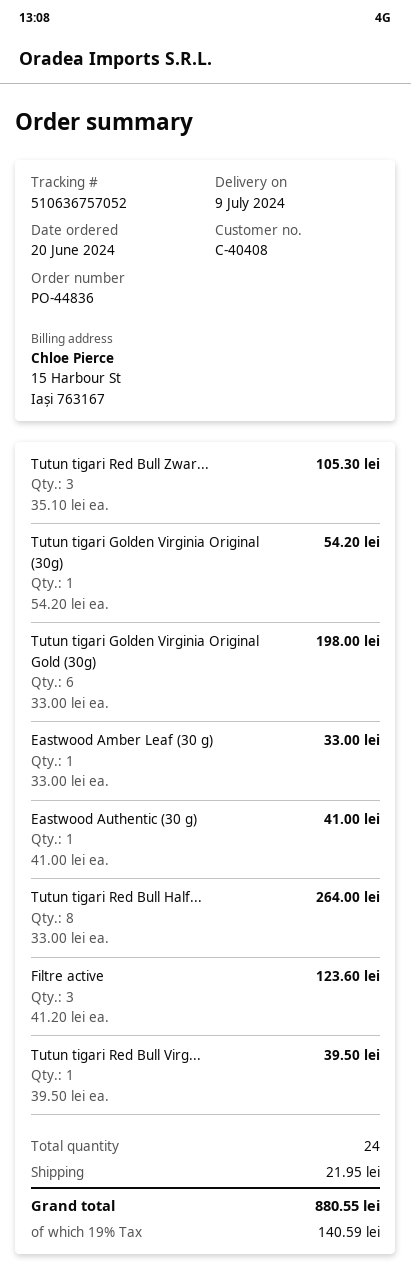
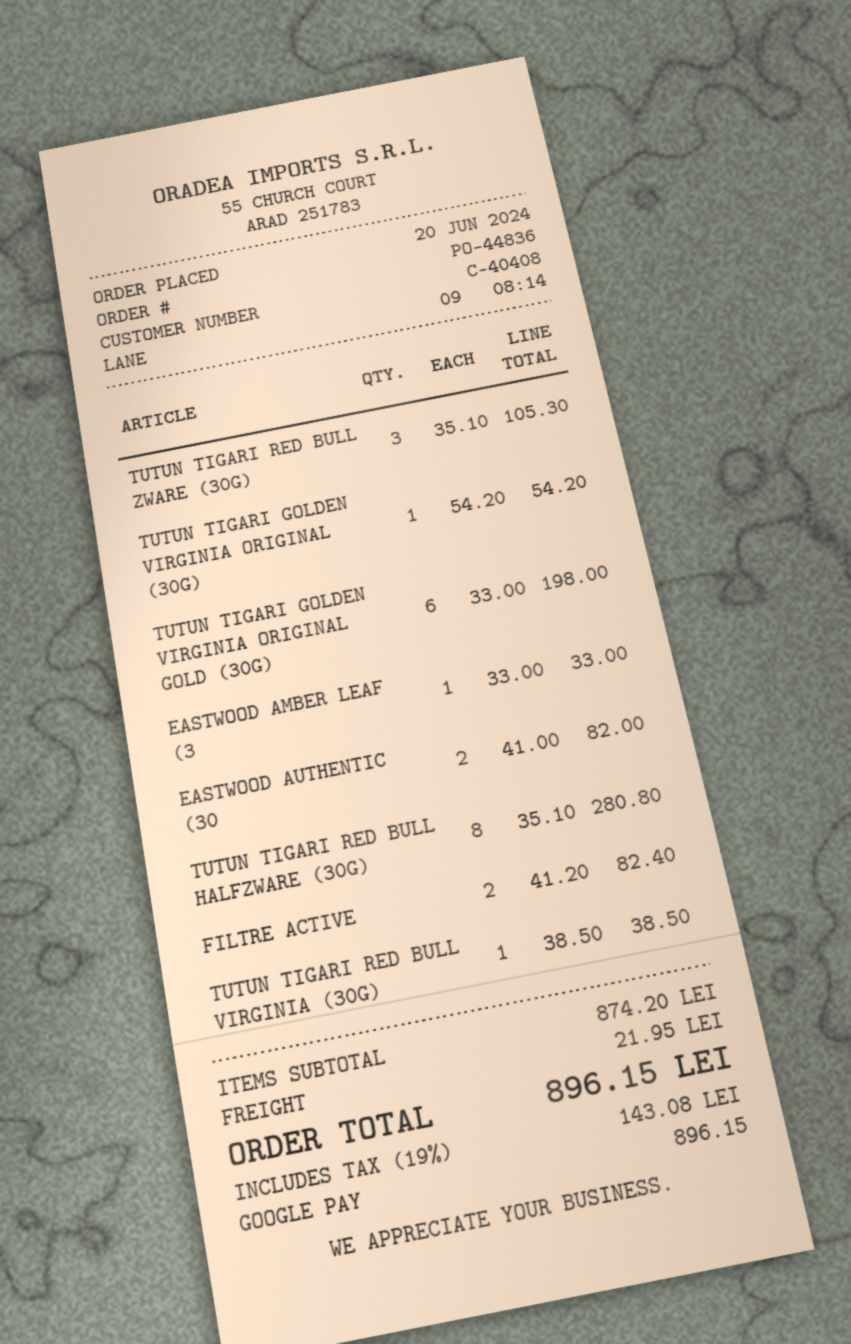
Eastwood Authentic (30 g): 1 x 41.00 = 41.00 -> 2 x 41.00 = 82.00
Tutun tigari Red Bull Half...: 8 x 33.00 = 264.00 -> 8 x 35.10 = 280.80
Filtre active: 3 x 41.20 = 123.60 -> 2 x 41.20 = 82.40
Tutun tigari Red Bull Virg...: 1 x 39.50 = 39.50 -> 1 x 38.50 = 38.50
tax: 19% = 140.59 -> 19% = 143.08
total: 880.55 -> 896.15

